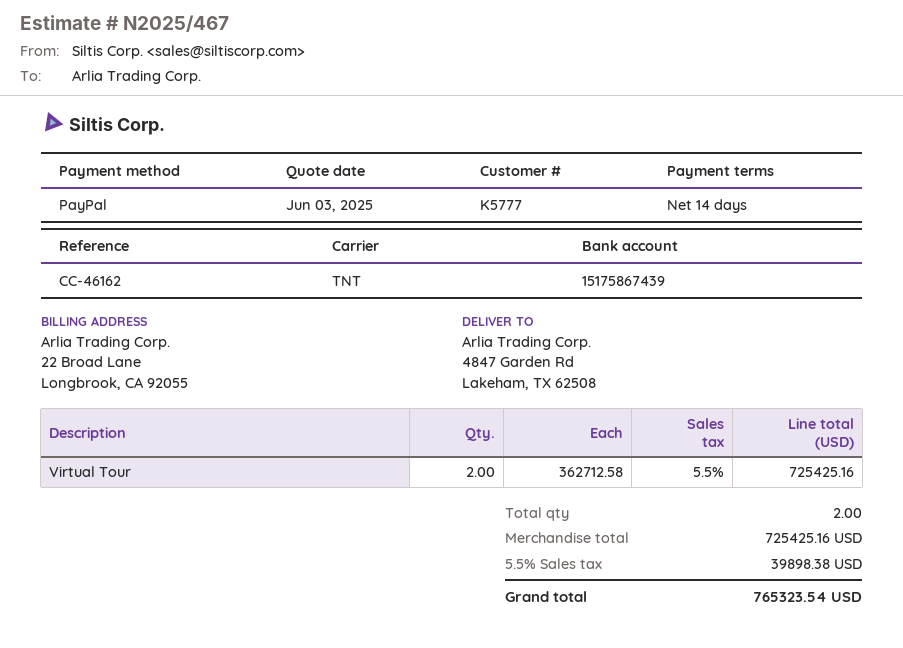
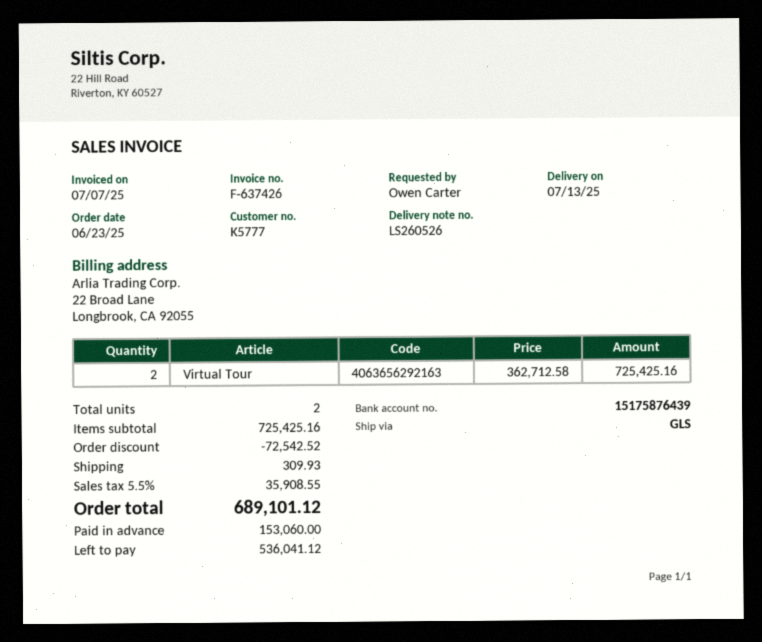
bank account: 15175867439 -> 15175876439
shipping method: TNT -> GLS
discount: none -> 72542.52
shipping: none -> 309.93
tax: 5.5% = 39898.38 -> 5.5% = 35908.55
total: 765323.54 -> 689101.12

